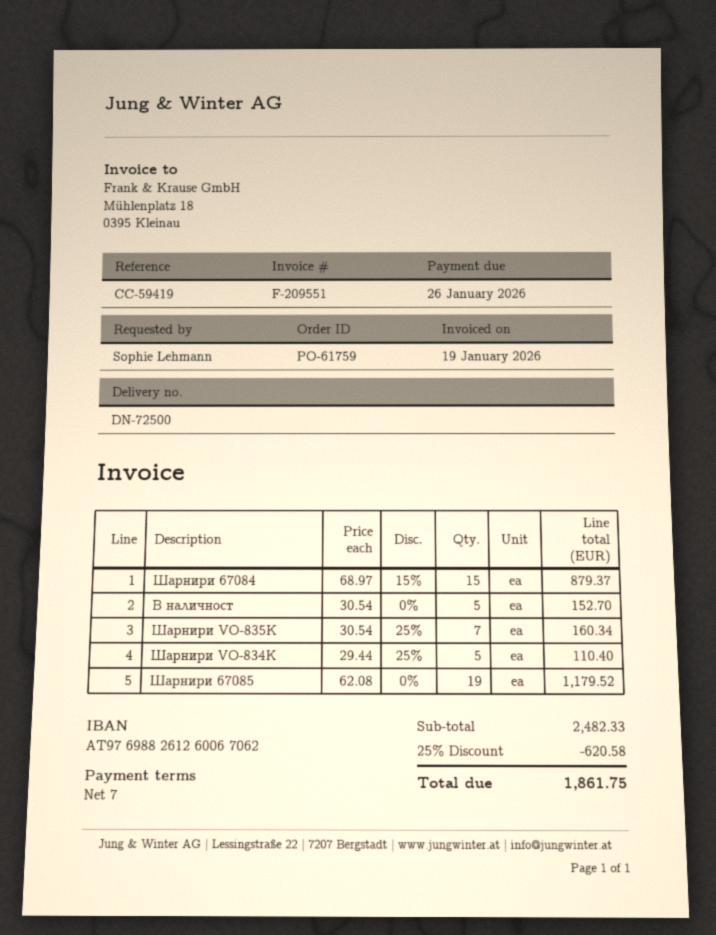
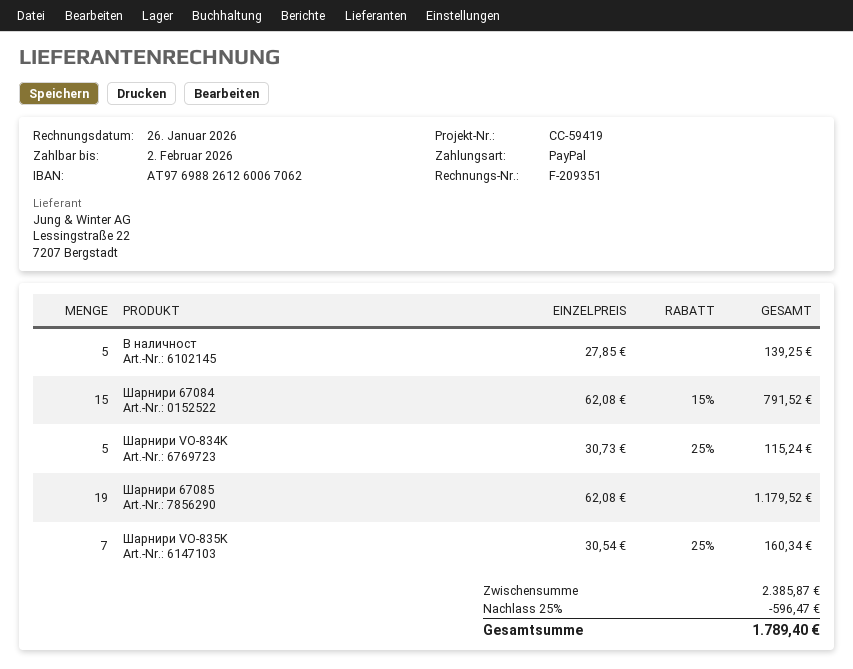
invoice number: F-209551 -> F-209351
invoice date: 2026-01-19 -> 2026-01-26
due date: 2026-01-26 -> 2026-02-02
Шарнири 67084: 15 x 68.97 - 15% = 879.37 -> 15 x 62.08 - 15% = 791.52
В наличност: 5 x 30.54 = 152.70 -> 5 x 27.85 = 139.25
Шарнири VO-834K: 5 x 29.44 - 25% = 110.40 -> 5 x 30.73 - 25% = 115.24
subtotal: 2482.33 -> 2385.87
discount: 25% = 620.58 -> 25% = 596.47
total: 1861.75 -> 1789.40

